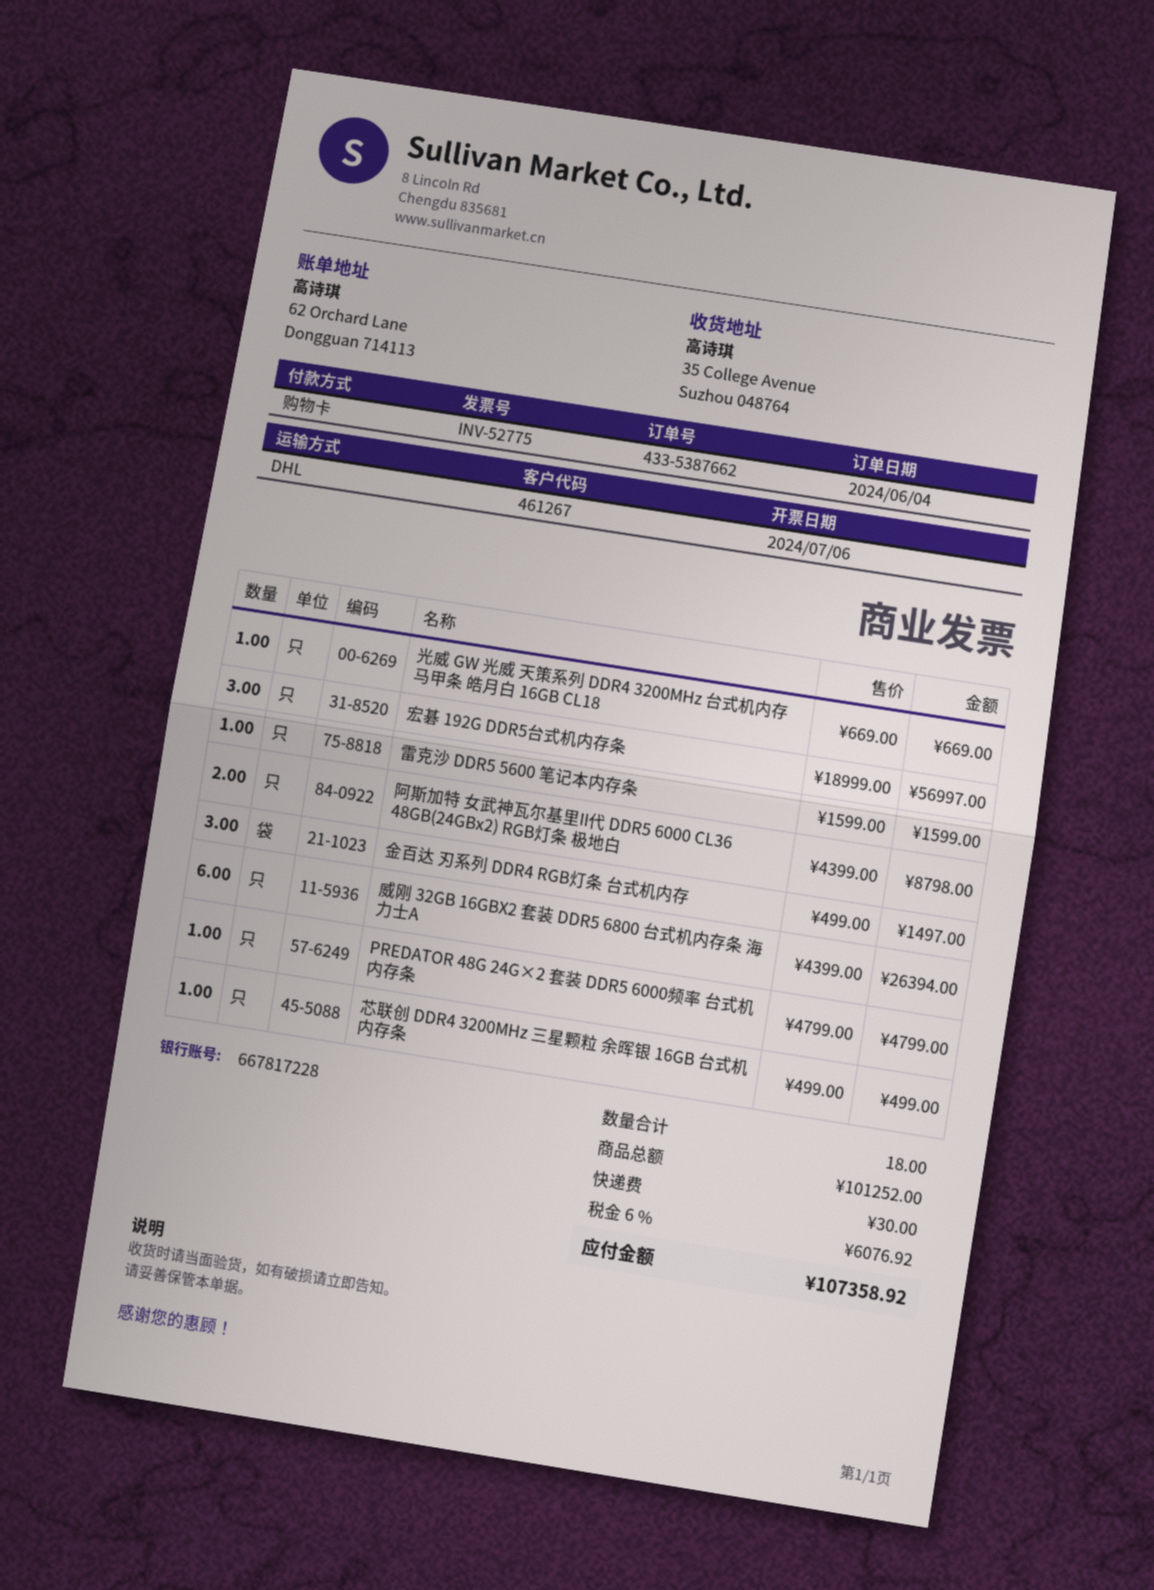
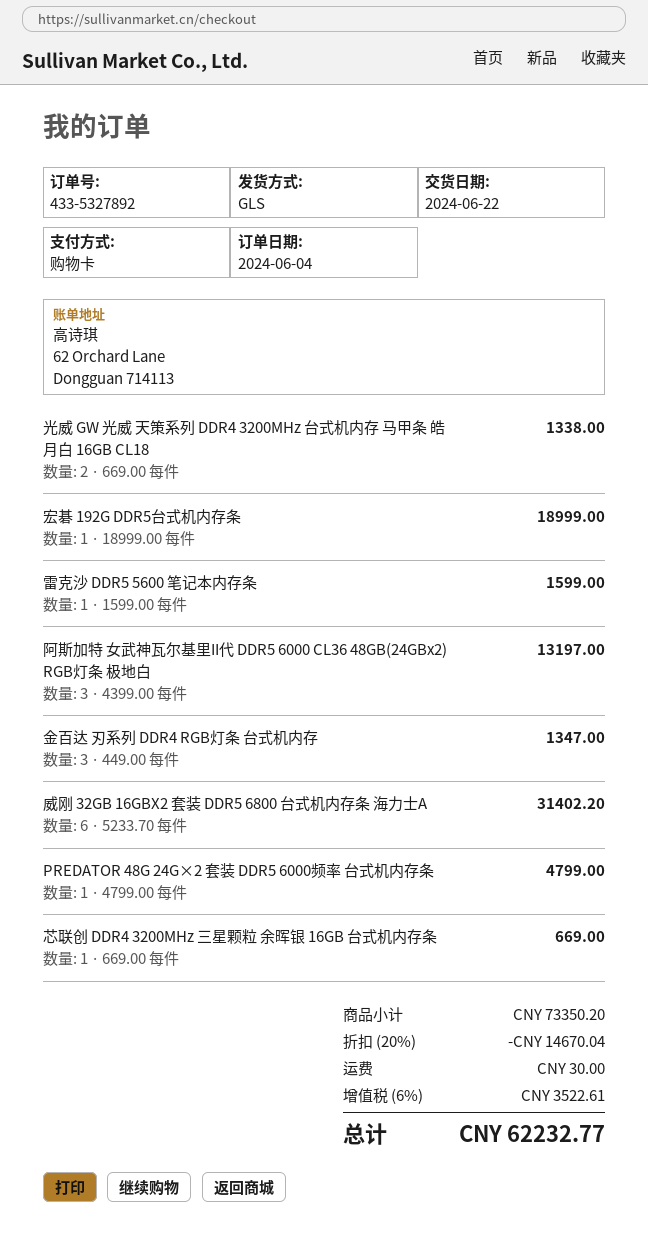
order number: 433-5387662 -> 433-5327892
shipping method: DHL -> GLS
光威 GW 光威 天策系列 DDR4 3200MHz 台式机内存 马甲条 皓月白 16GB CL18: 1 x 669.00 = 669.00 -> 2 x 669.00 = 1338.00
宏碁 192G DDR5台式机内存条: 3 x 18999.00 = 56997.00 -> 1 x 18999.00 = 18999.00
阿斯加特 女武神瓦尔基里II代 DDR5 6000 CL36 48GB(24GBx2) RGB灯条 极地白: 2 x 4399.00 = 8798.00 -> 3 x 4399.00 = 13197.00
金百达 刃系列 DDR4 RGB灯条 台式机内存: 3 x 499.00 = 1497.00 -> 3 x 449.00 = 1347.00
威刚 32GB 16GBX2 套装 DDR5 6800 台式机内存条 海力士A: 6 x 4399.00 = 26394.00 -> 6 x 5233.70 = 31402.20
芯联创 DDR4 3200MHz 三星颗粒 余晖银 16GB 台式机内存条: 1 x 499.00 = 499.00 -> 1 x 669.00 = 669.00
subtotal: 101252.00 -> 73350.20
discount: none -> 20% = 14670.04
tax: 6% = 6076.92 -> 6% = 3522.61
total: 107358.92 -> 62232.77

